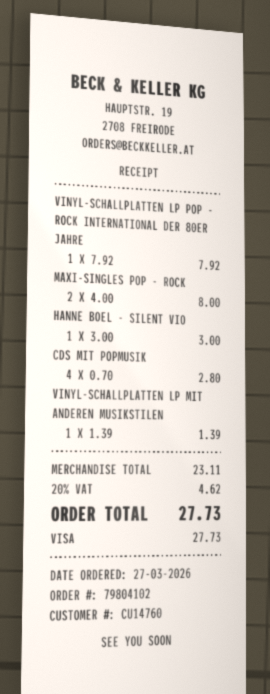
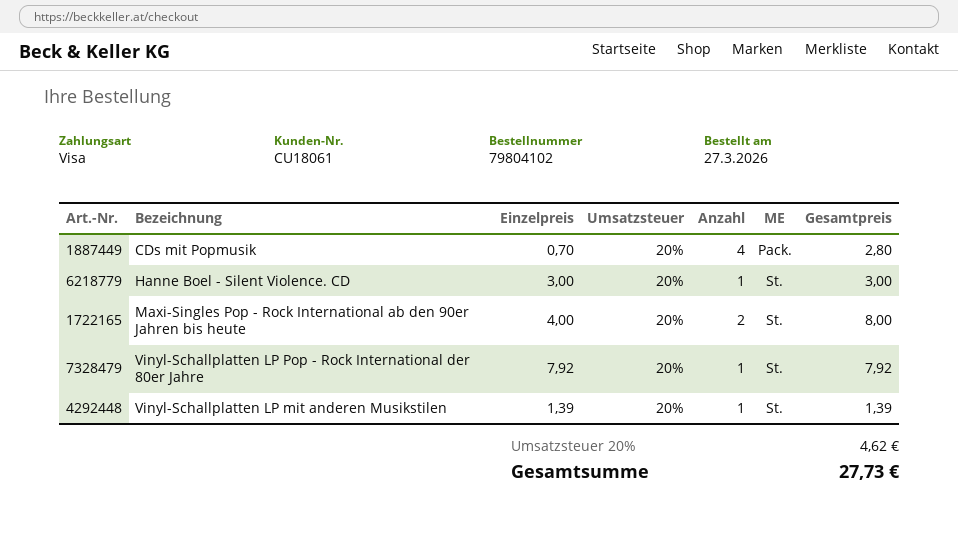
customer number: CU14760 -> CU18061

